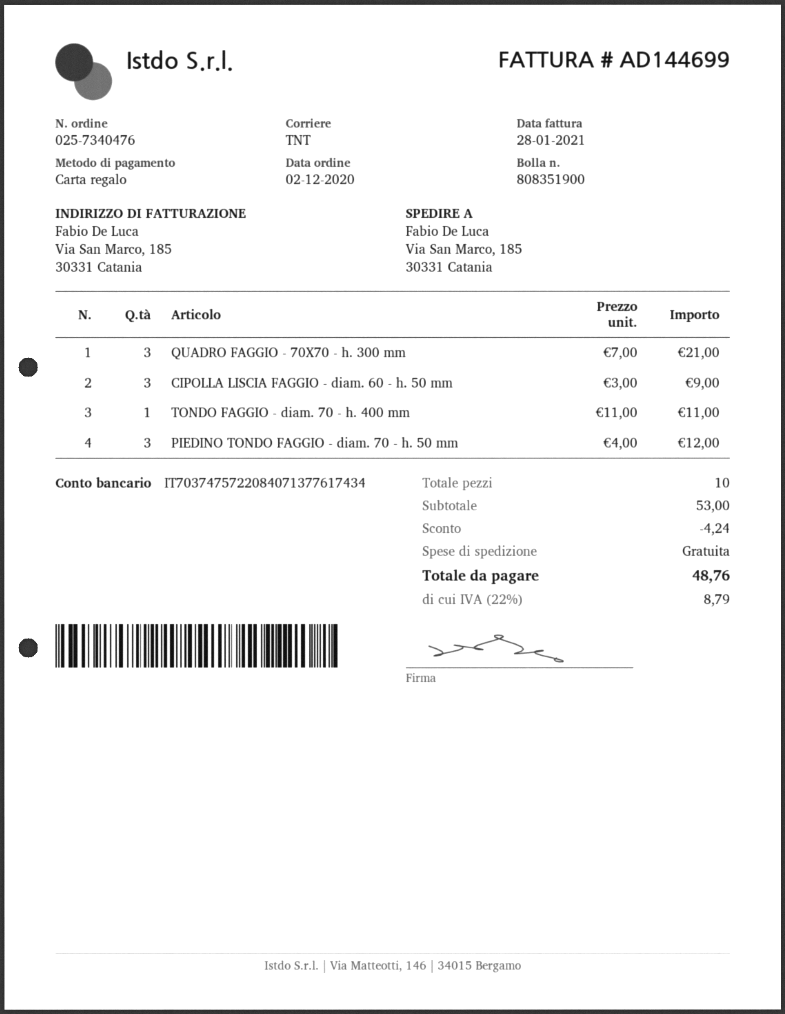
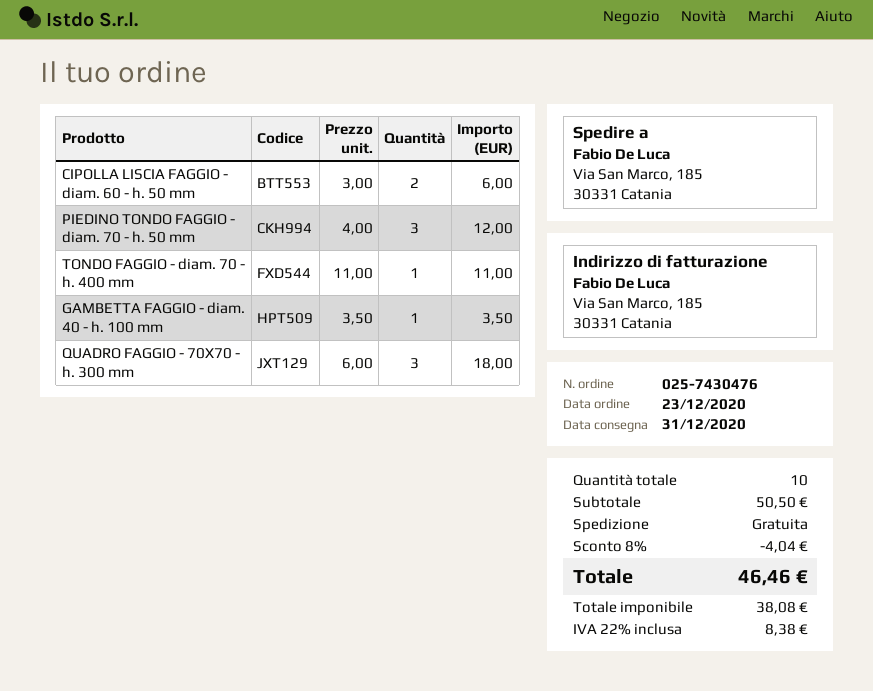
order number: 025-7340476 -> 025-7430476
order date: 2020-12-02 -> 2020-12-23
QUADRO FAGGIO - 70X70 - h. 300 mm: 3 x 7.00 = 21.00 -> 3 x 6.00 = 18.00
CIPOLLA LISCIA FAGGIO - diam. 60 - h. 50 mm: 3 x 3.00 = 9.00 -> 2 x 3.00 = 6.00
GAMBETTA FAGGIO - diam. 40 - h. 100 mm: none -> 1 x 3.50 = 3.50
subtotal: 53.00 -> 50.50
discount: 4.24 -> 4.04
tax: 22% = 8.79 -> 22% = 8.38
total: 48.76 -> 46.46

